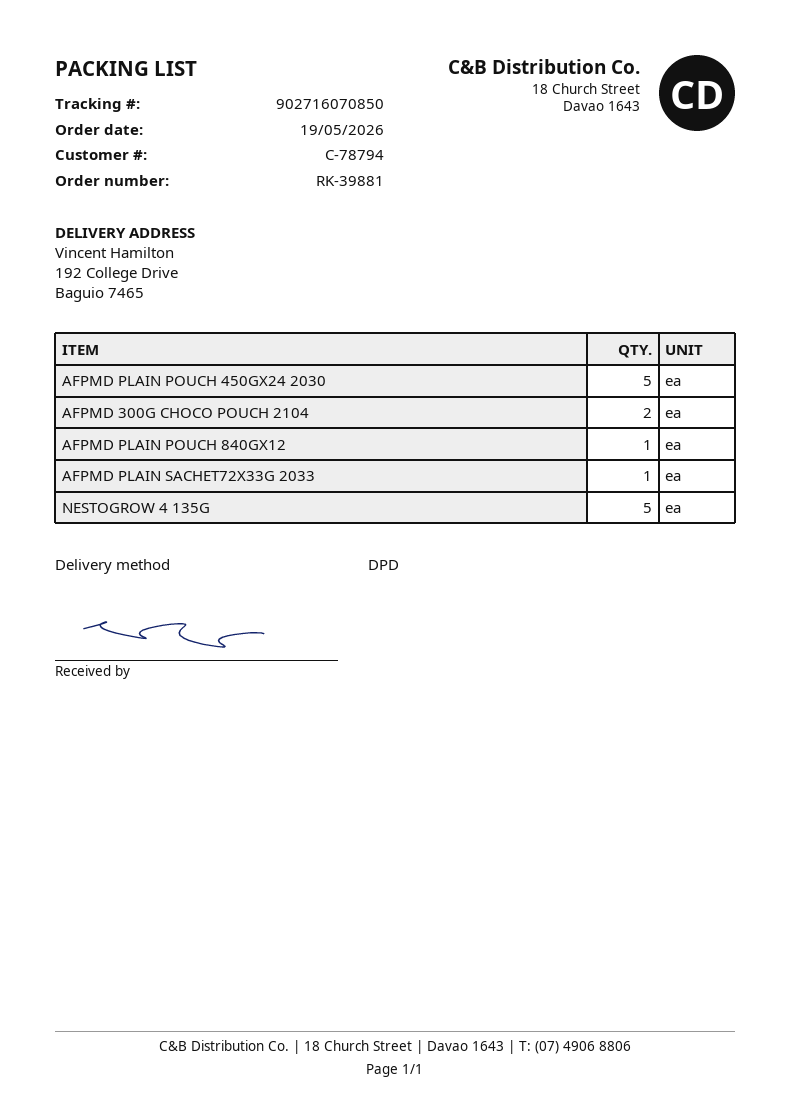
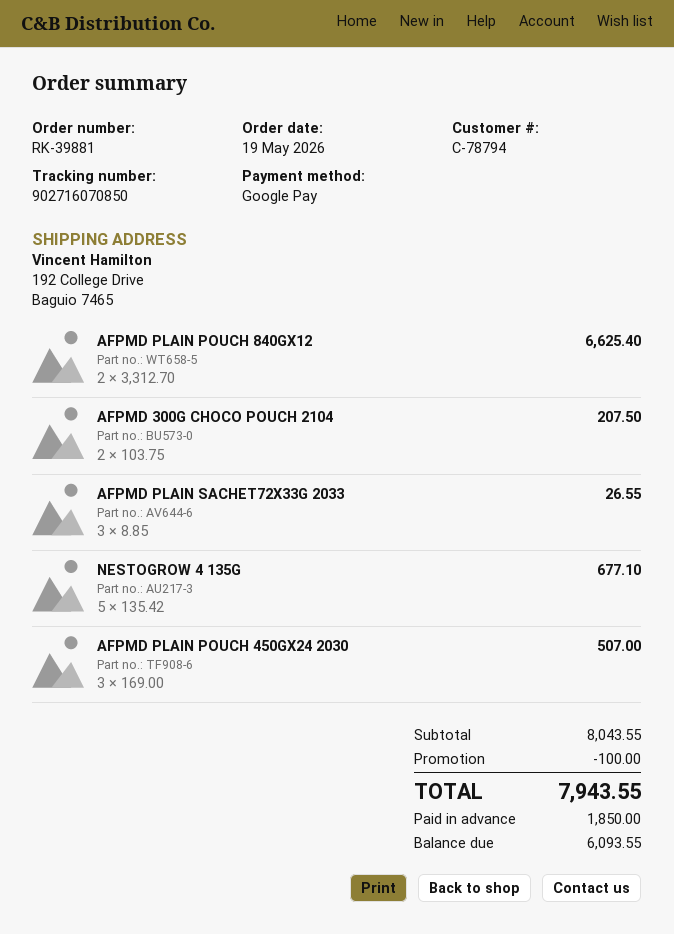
AFPMD PLAIN POUCH 450GX24 2030: 5 -> 3
AFPMD PLAIN POUCH 840GX12: 1 -> 2
AFPMD PLAIN SACHET72X33G 2033: 1 -> 3

